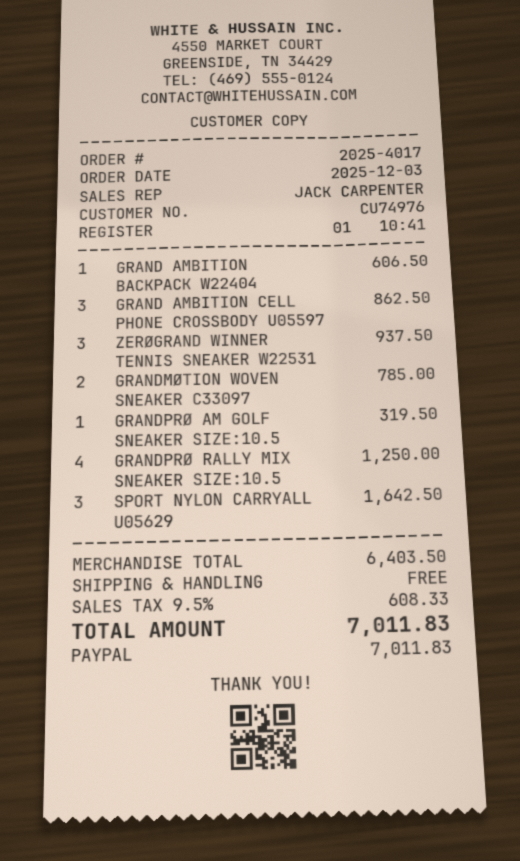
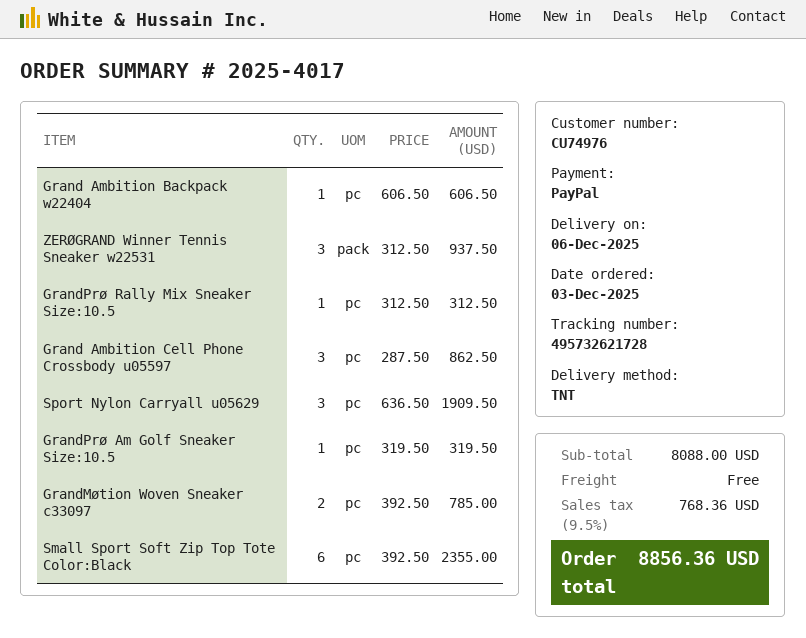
GRANDPRØ RALLY MIX SNEAKER SIZE:10.5: 4 for 1250.00 -> 1 for 312.50
SPORT NYLON CARRYALL U05629: 3 for 1642.50 -> 3 for 1909.50
Small Sport Soft Zip Top Tote Color:Black: none -> 6 for 2355.00
subtotal: 6403.50 -> 8088.00
tax: 9.5% = 608.33 -> 9.5% = 768.36
total: 7011.83 -> 8856.36

